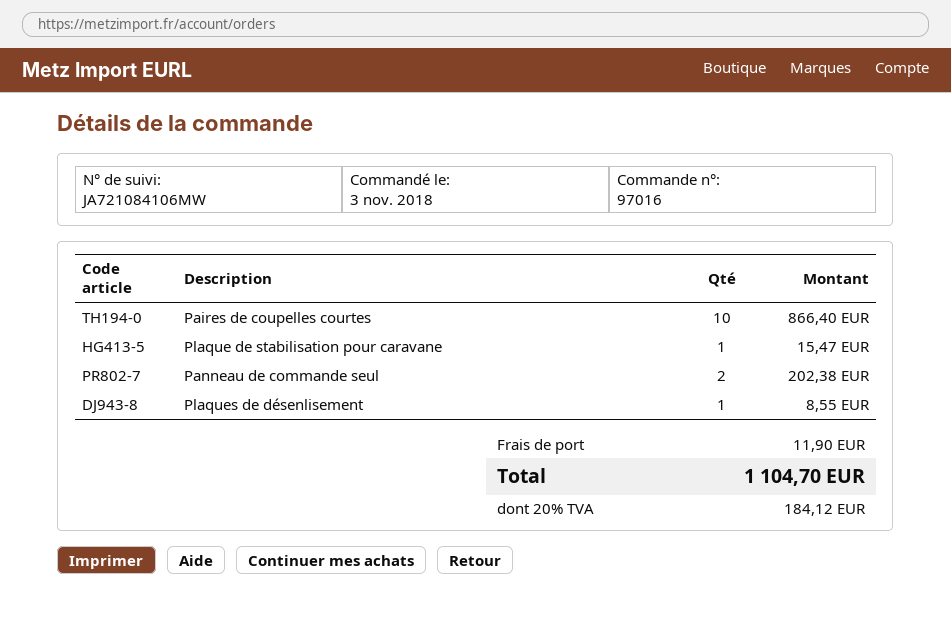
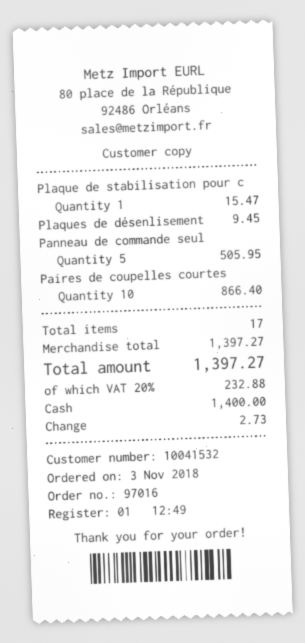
Panneau de commande seul: 2 for 202.38 -> 5 for 505.95
Plaques de désenlisement: 1 for 8.55 -> 1 for 9.45
shipping: 11.90 -> none
tax: 20% = 184.12 -> 20% = 232.88
total: 1104.70 -> 1397.27

